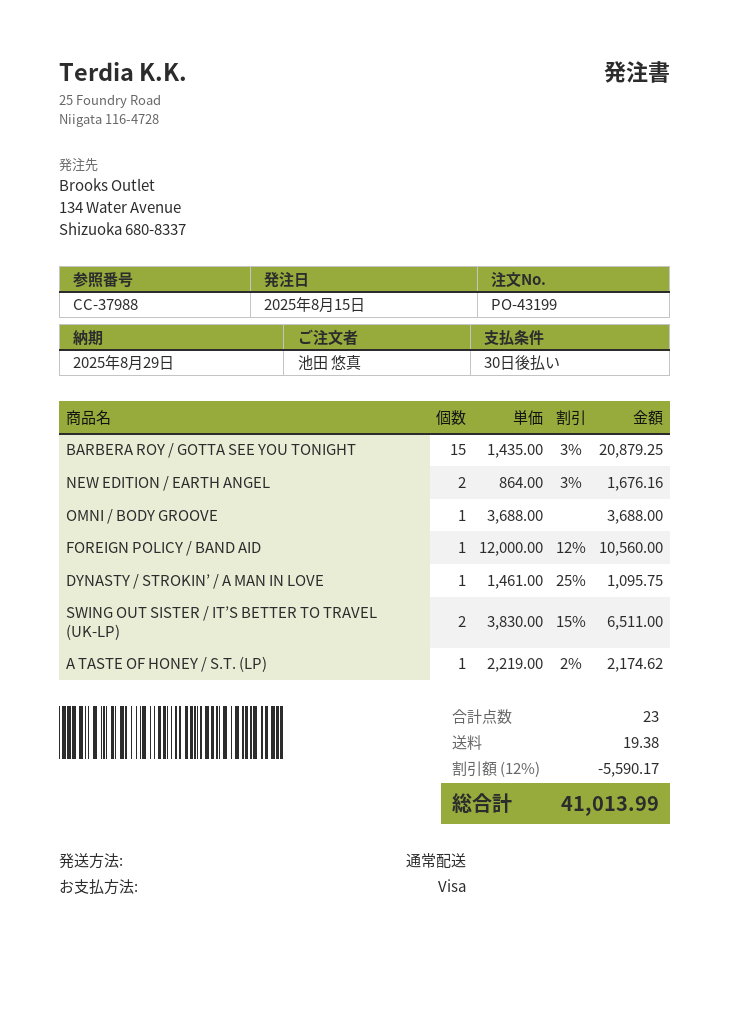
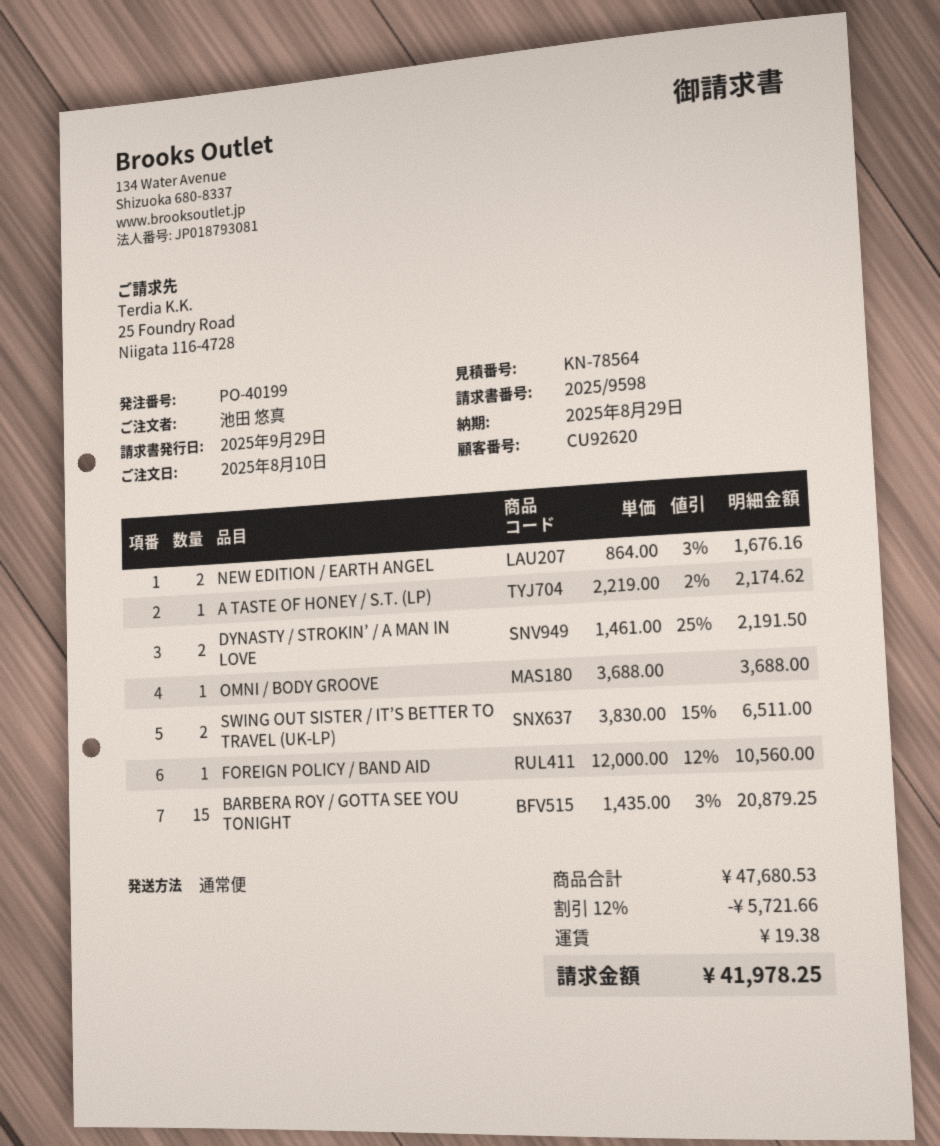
order number: PO-43199 -> PO-40199
order date: 2025-08-15 -> 2025-08-10
DYNASTY / STROKIN’ / A MAN IN LOVE: 1 x 1461.00 - 25% = 1095.75 -> 2 x 1461.00 - 25% = 2191.50
discount: 12% = 5590.17 -> 12% = 5721.66
total: 41013.99 -> 41978.25

